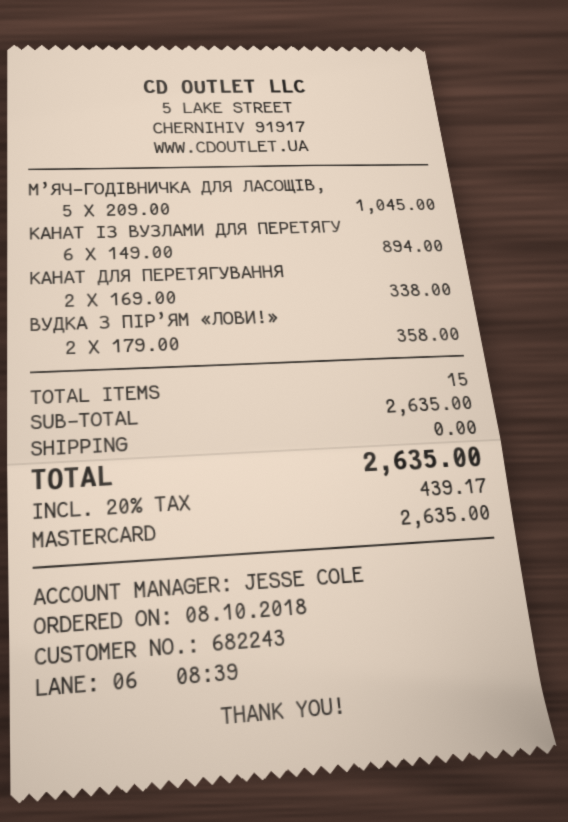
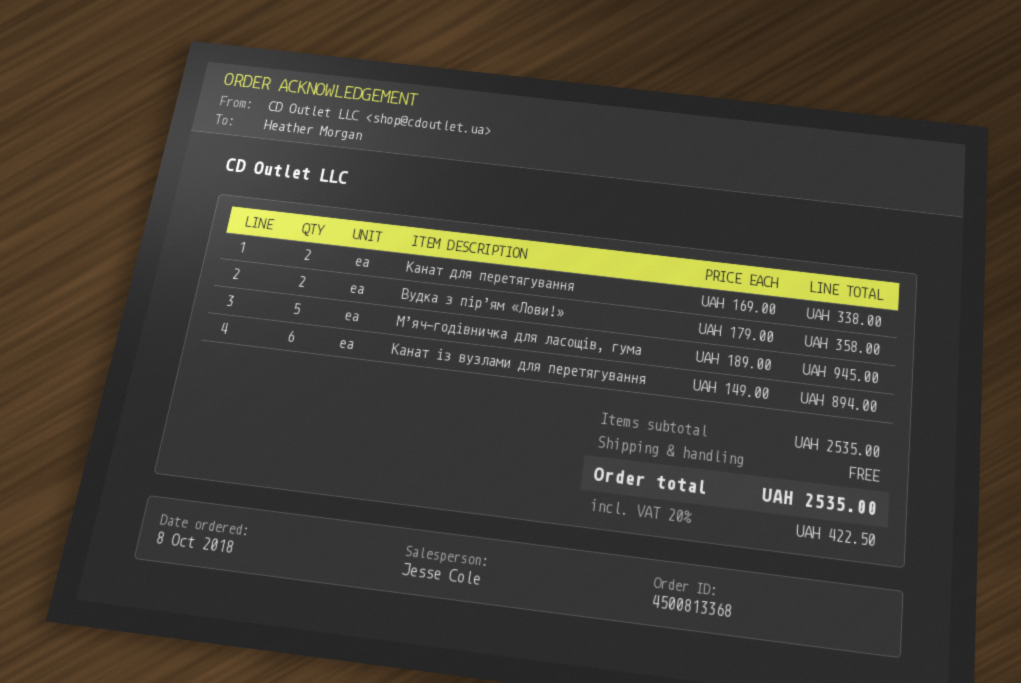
М’ЯЧ-ГОДІВНИЧКА ДЛЯ ЛАСОЩІВ,: 5 x 209.00 = 1045.00 -> 5 x 189.00 = 945.00
subtotal: 2635.00 -> 2535.00
tax: 20% = 439.17 -> 20% = 422.50
total: 2635.00 -> 2535.00

